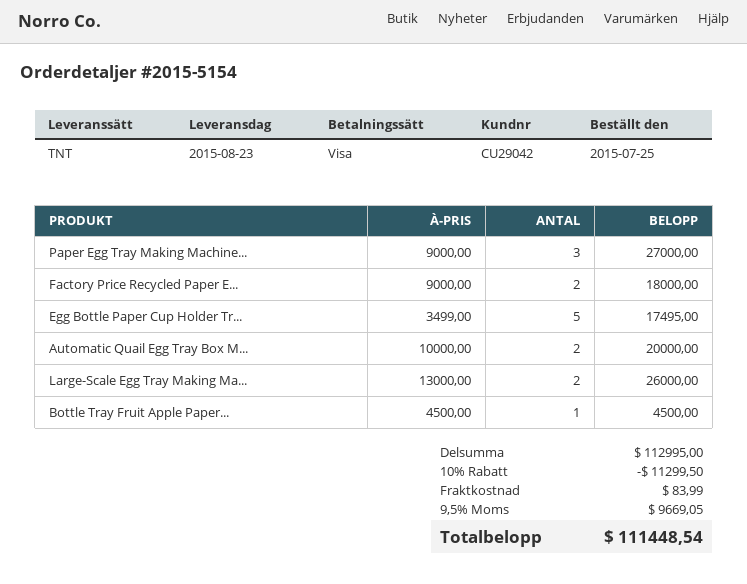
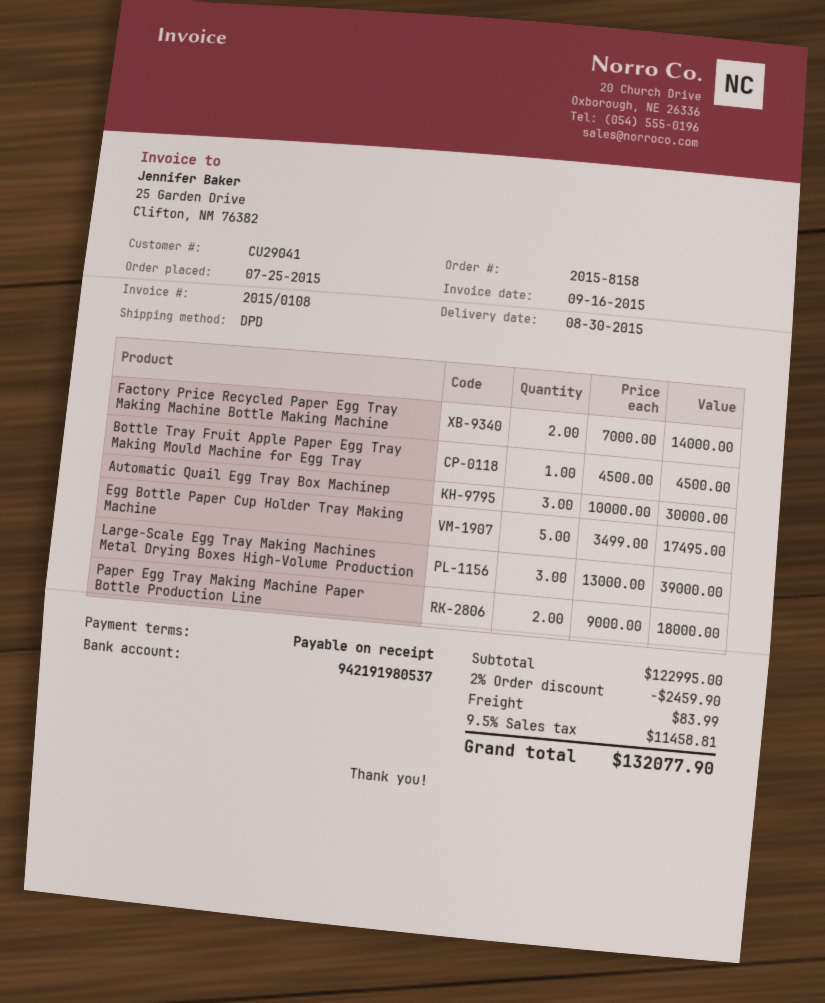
order number: 2015-5154 -> 2015-8158
delivery date: 2015-08-23 -> 2015-08-30
customer number: CU29042 -> CU29041
shipping method: TNT -> DPD
Paper Egg Tray Making Machine...: 3 x 9000.00 = 27000.00 -> 2 x 9000.00 = 18000.00
Factory Price Recycled Paper E...: 2 x 9000.00 = 18000.00 -> 2 x 7000.00 = 14000.00
Automatic Quail Egg Tray Box M...: 2 x 10000.00 = 20000.00 -> 3 x 10000.00 = 30000.00
Large-Scale Egg Tray Making Ma...: 2 x 13000.00 = 26000.00 -> 3 x 13000.00 = 39000.00
subtotal: 112995.00 -> 122995.00
discount: 10% = 11299.50 -> 2% = 2459.90
tax: 9.5% = 9669.05 -> 9.5% = 11458.81
total: 111448.54 -> 132077.90

